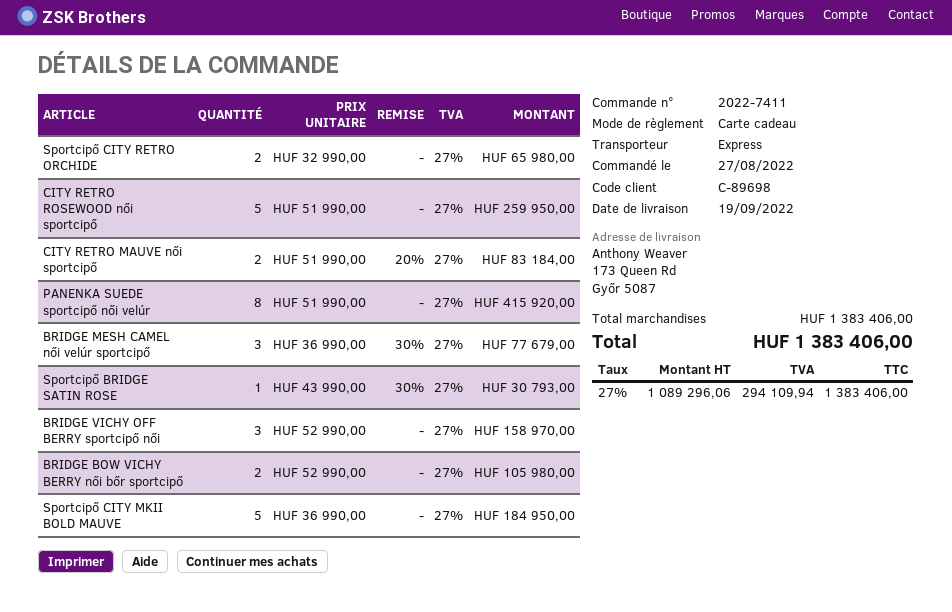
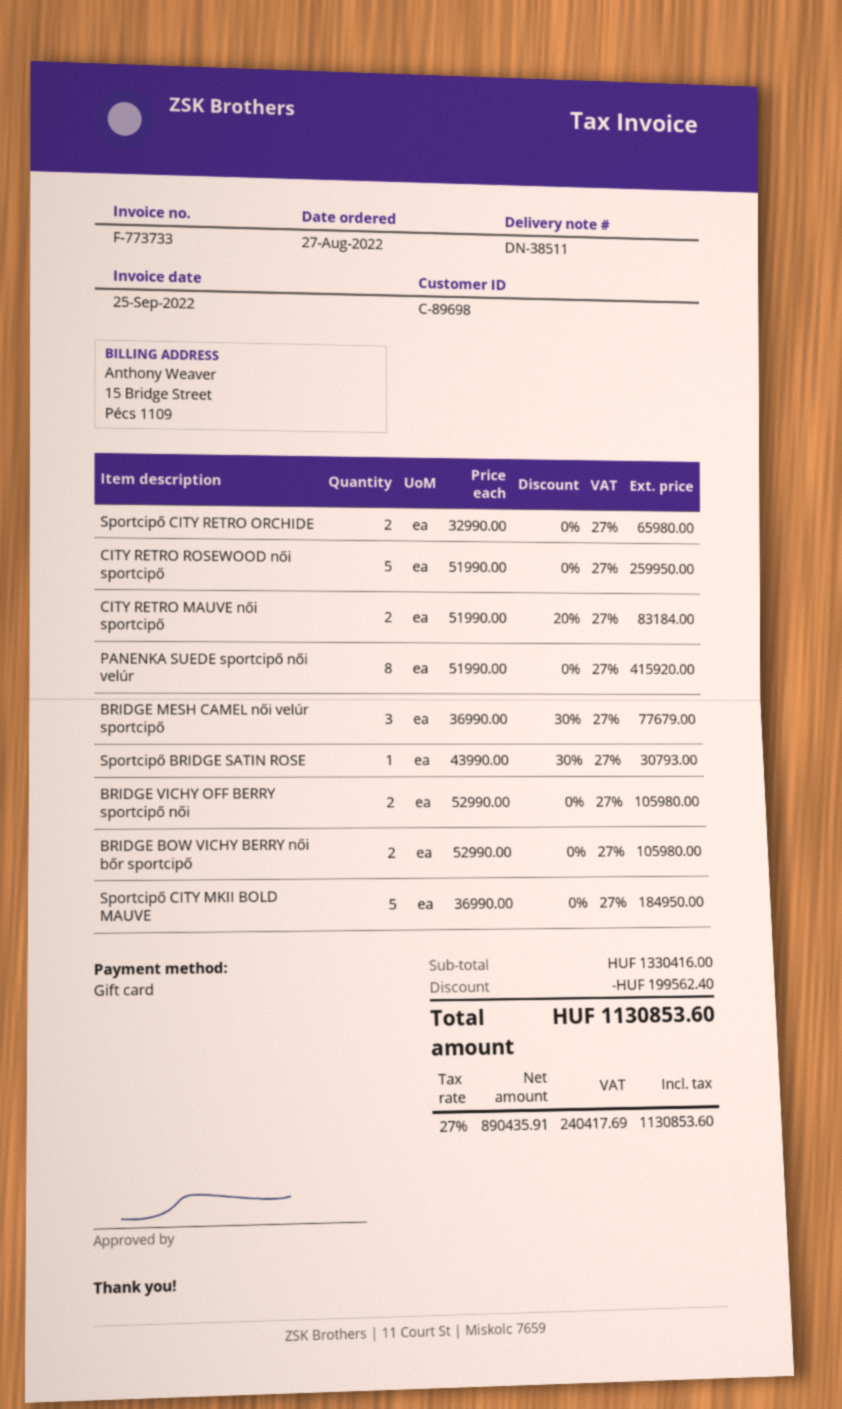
BRIDGE VICHY OFF BERRY sportcipő női: 3 x 52990.00 = 158970.00 -> 2 x 52990.00 = 105980.00
subtotal: 1383406.00 -> 1330416.00
discount: none -> 199562.40
net: 1089296.06 -> 890435.91
tax: 27% = 294109.94 -> 27% = 240417.69
total: 1383406.00 -> 1130853.60

